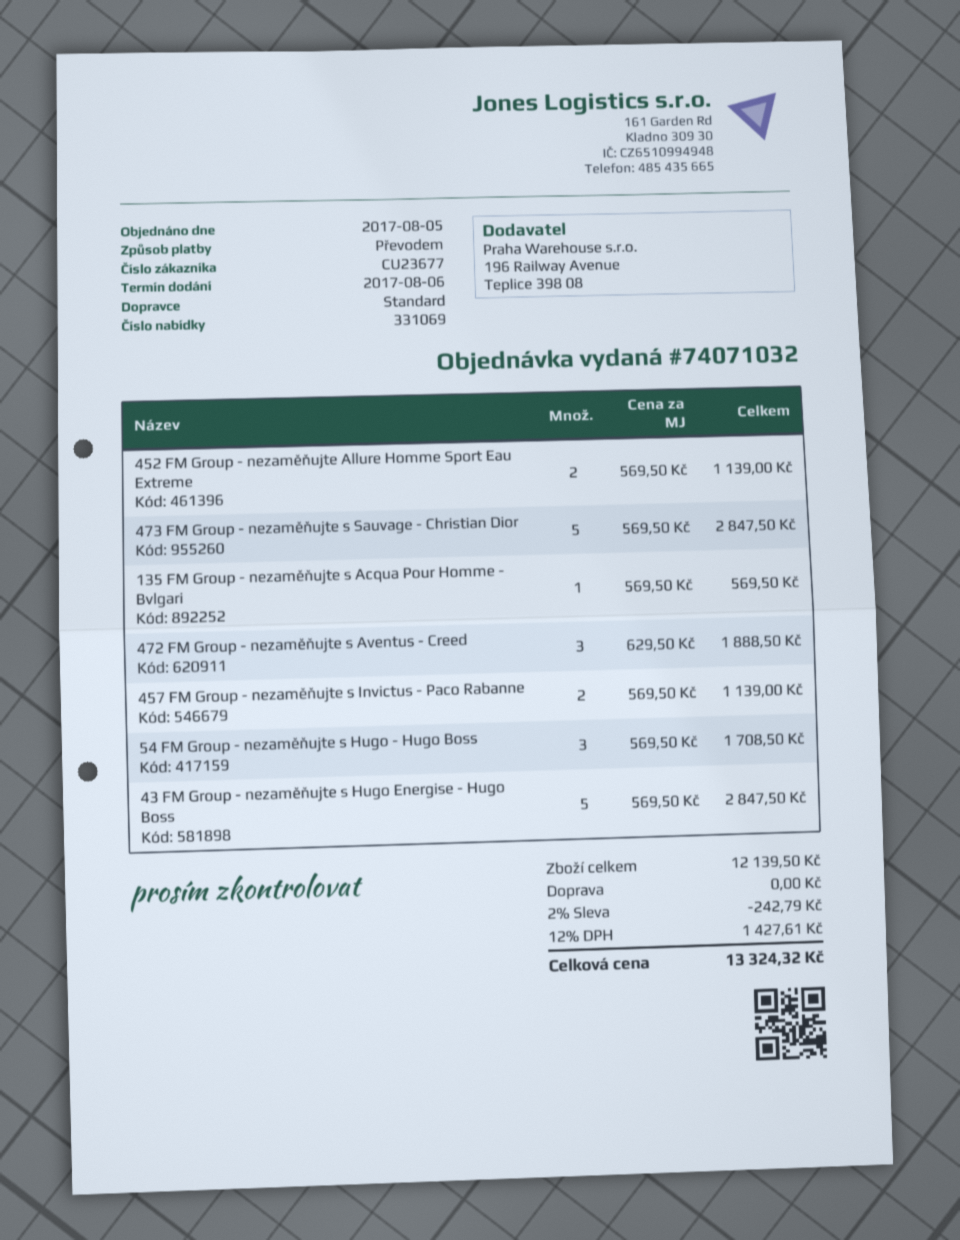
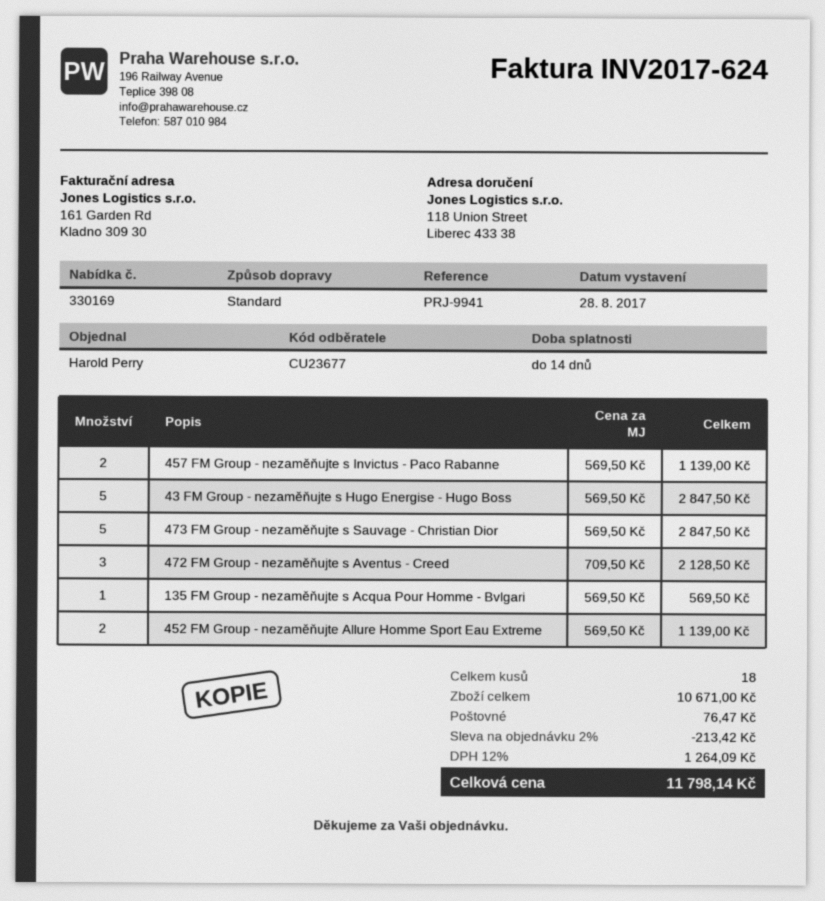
quote number: 331069 -> 330169
472 FM Group - nezaměňujte s Aventus - Creed: 3 x 629.50 = 1888.50 -> 3 x 709.50 = 2128.50
54 FM Group - nezaměňujte s Hugo - Hugo Boss: 3 x 569.50 = 1708.50 -> none
subtotal: 12139.50 -> 10671.00
discount: 2% = 242.79 -> 2% = 213.42
shipping: 0.00 -> 76.47
tax: 12% = 1427.61 -> 12% = 1264.09
total: 13324.32 -> 11798.14

